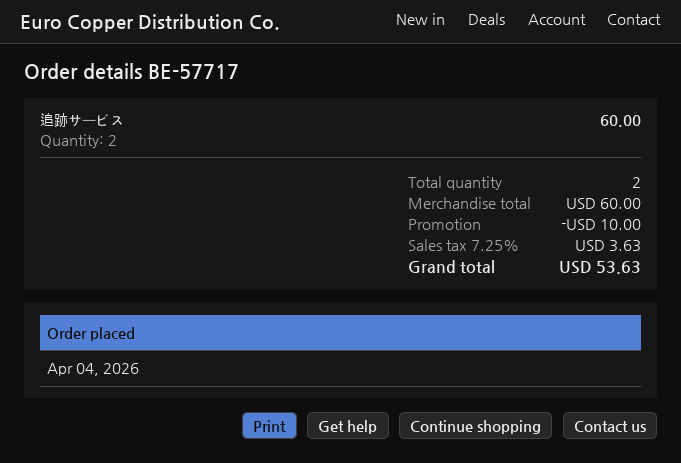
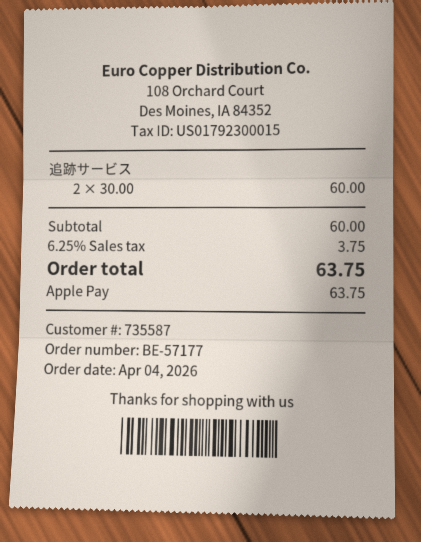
order number: BE-57717 -> BE-57177
discount: 10.00 -> none
tax: 7.25% = 3.63 -> 6.25% = 3.75
total: 53.63 -> 63.75

